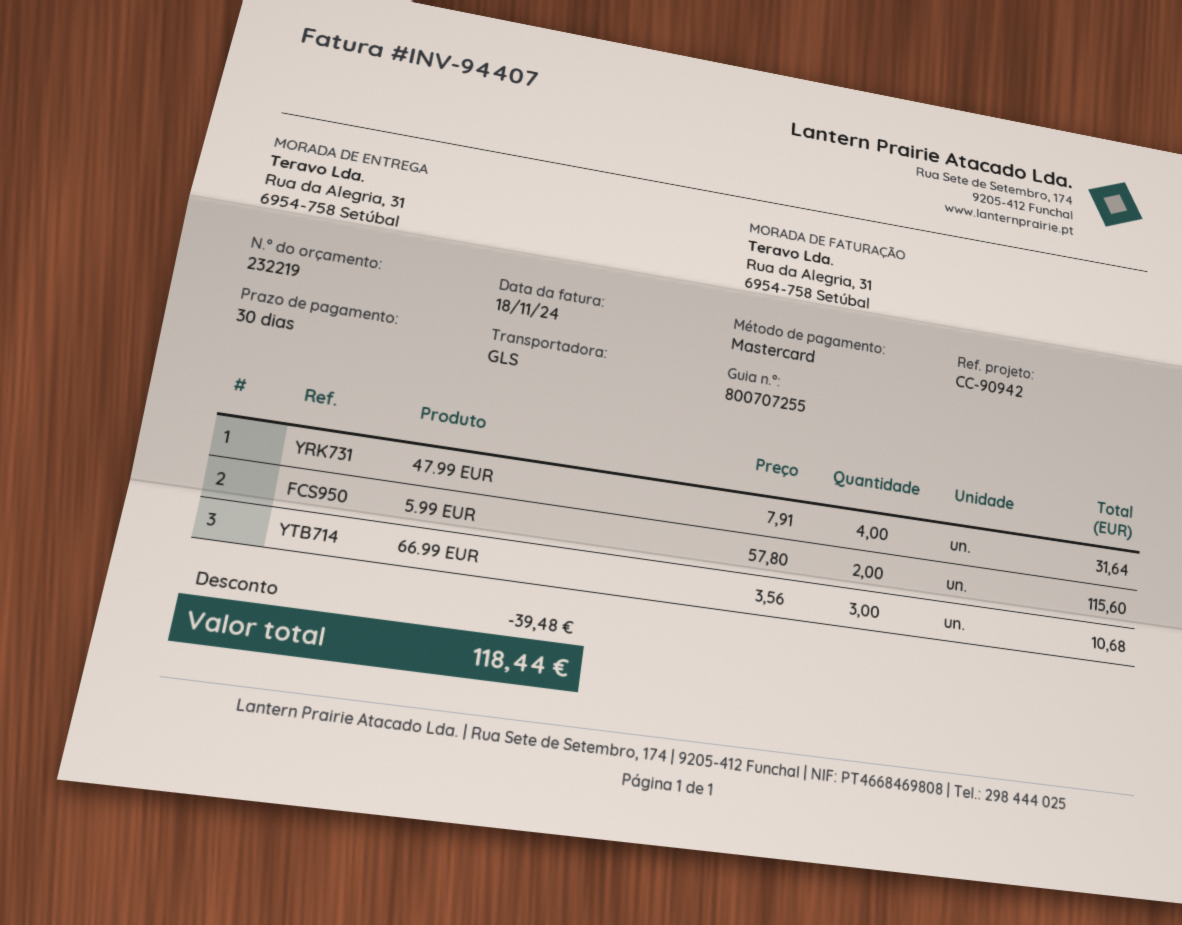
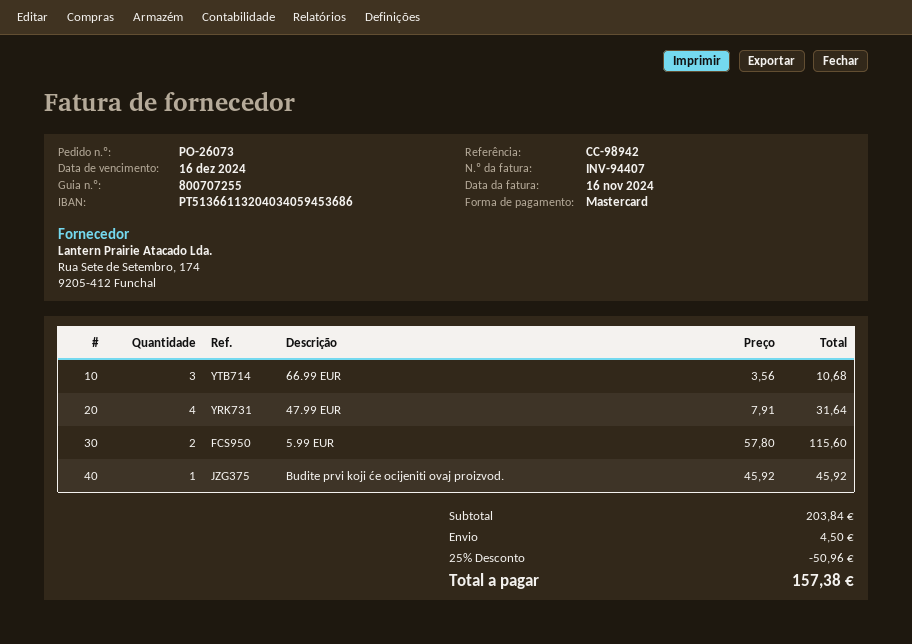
invoice date: 2024-11-18 -> 2024-11-16
reference: CC-90942 -> CC-98942
Budite prvi koji će ocijeniti ovaj proizvod.: none -> 1 x 45.92 = 45.92
discount: 39.48 -> 50.96
shipping: none -> 4.50
total: 118.44 -> 157.38

